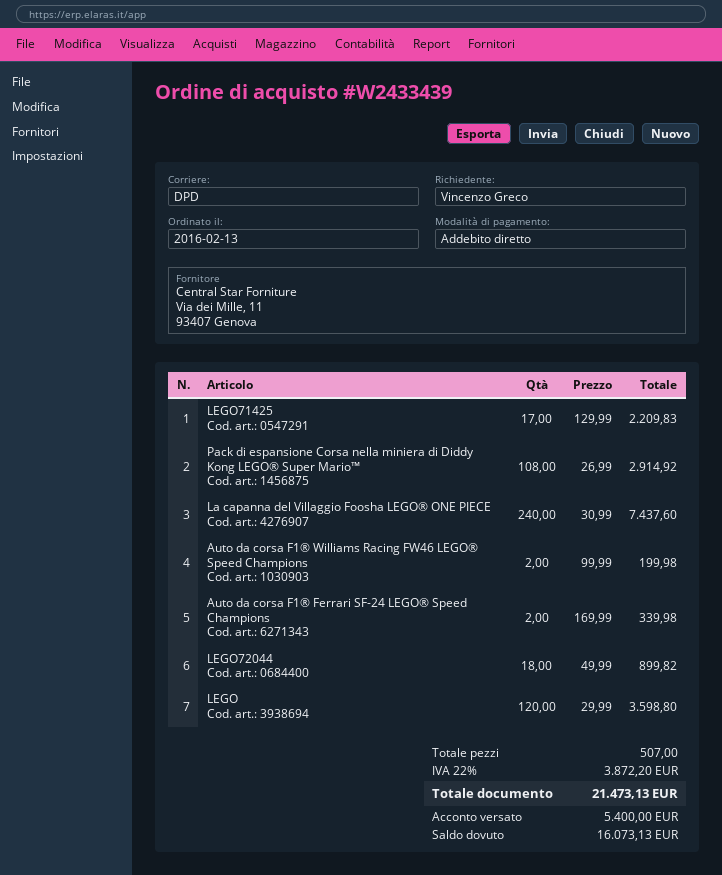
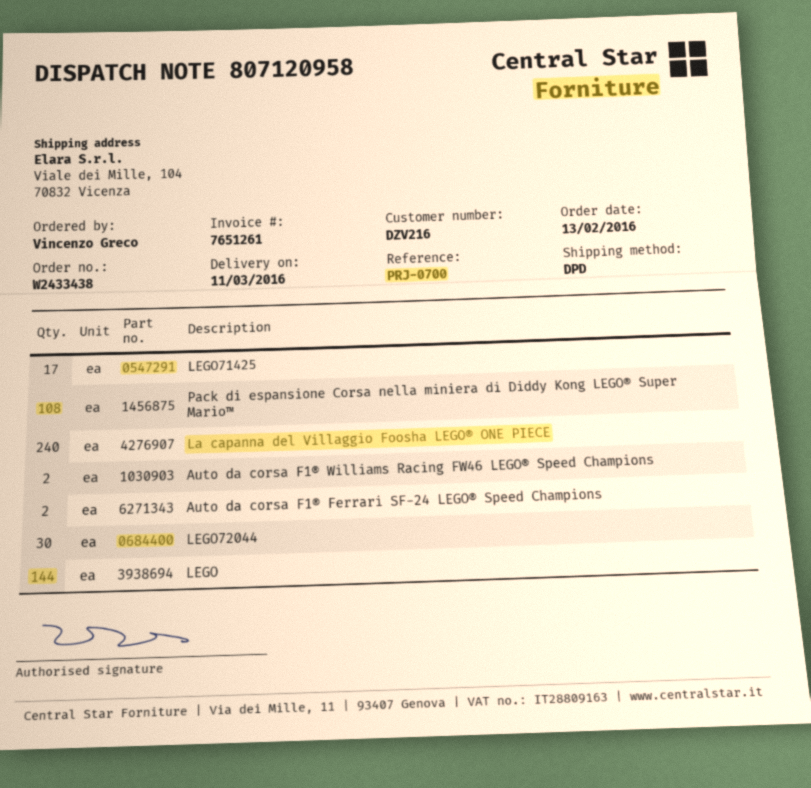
order number: W2433439 -> W2433438
LEGO72044: 18 -> 30
LEGO: 120 -> 144

